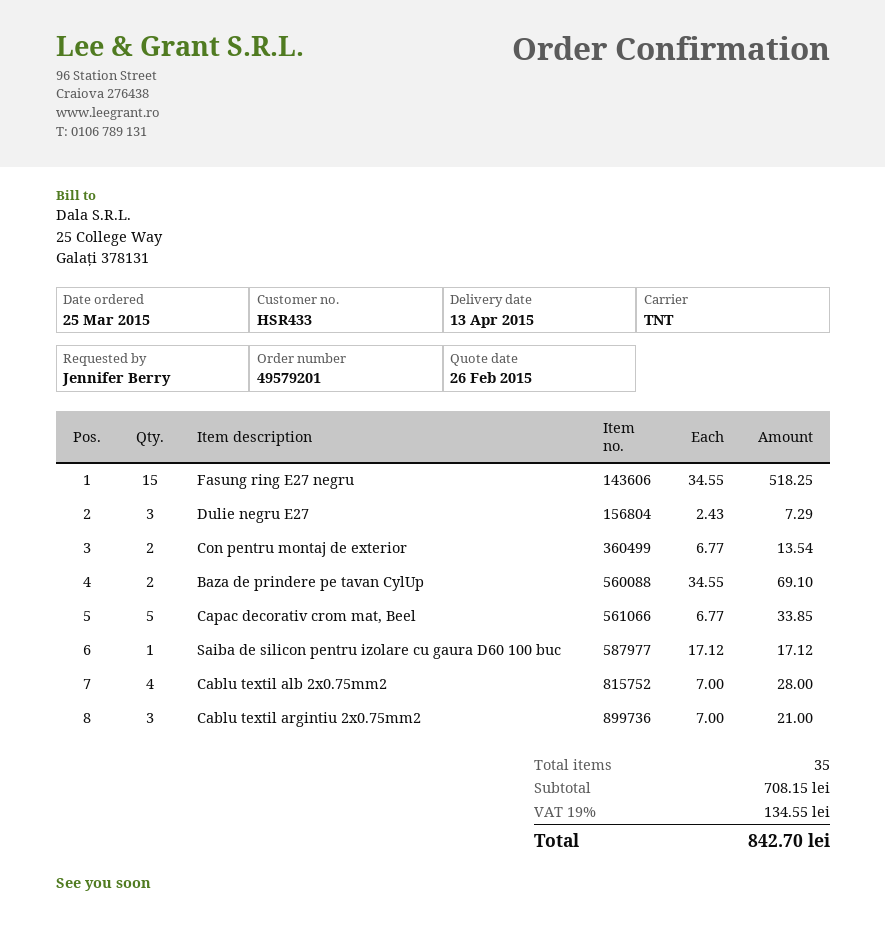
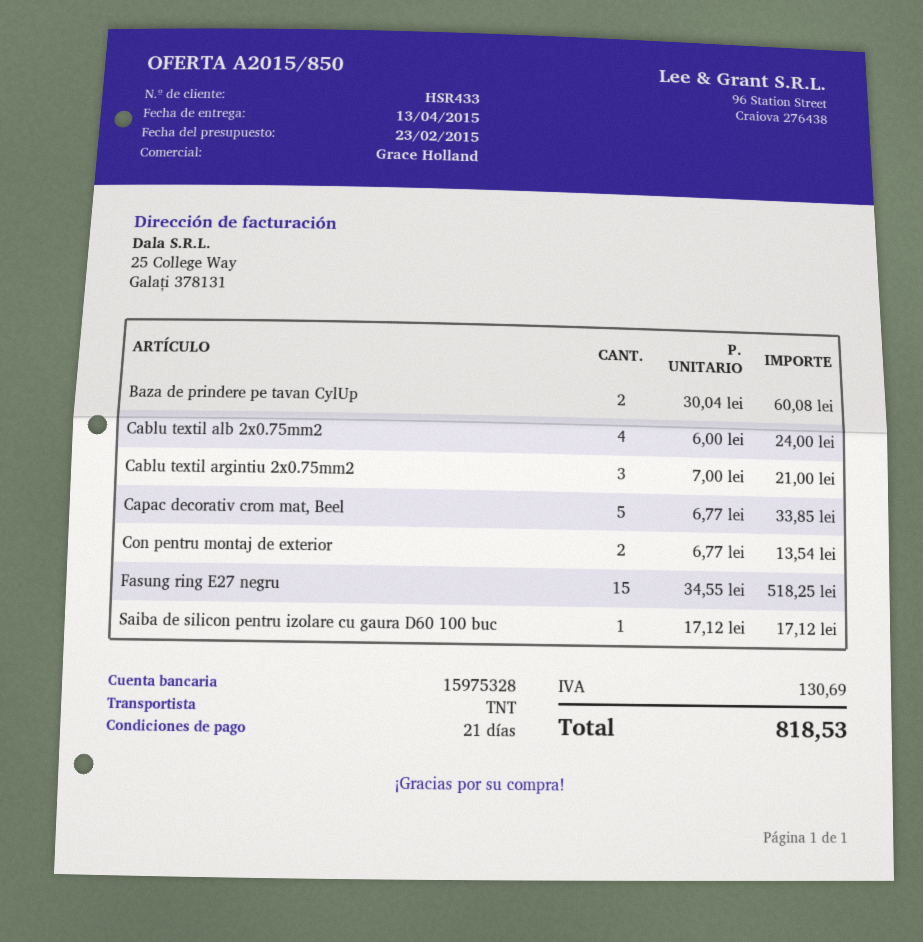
quote date: 2015-02-26 -> 2015-02-23
Dulie negru E27: 3 x 2.43 = 7.29 -> none
Baza de prindere pe tavan CylUp: 2 x 34.55 = 69.10 -> 2 x 30.04 = 60.08
Cablu textil alb 2x0.75mm2: 4 x 7.00 = 28.00 -> 4 x 6.00 = 24.00
tax: 134.55 -> 130.69
total: 842.70 -> 818.53

